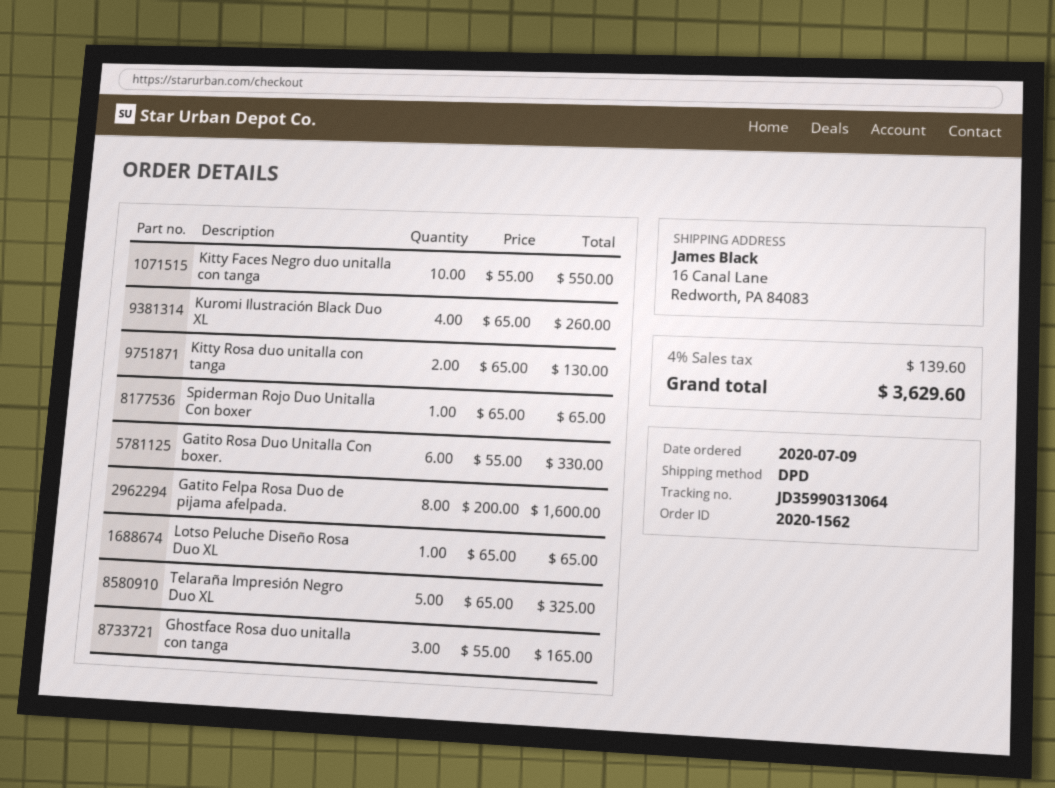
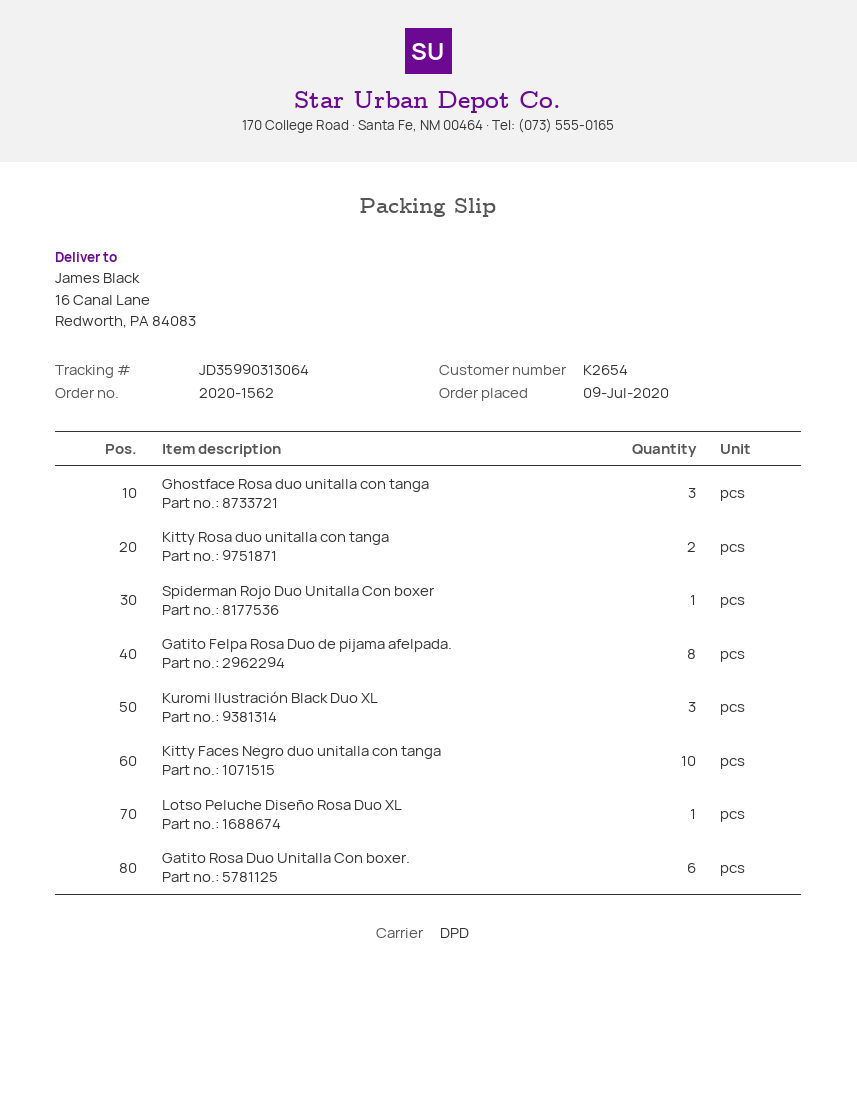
Kuromi Ilustración Black Duo XL: 4 -> 3
Telaraña Impresión Negro Duo XL: 5 -> none

